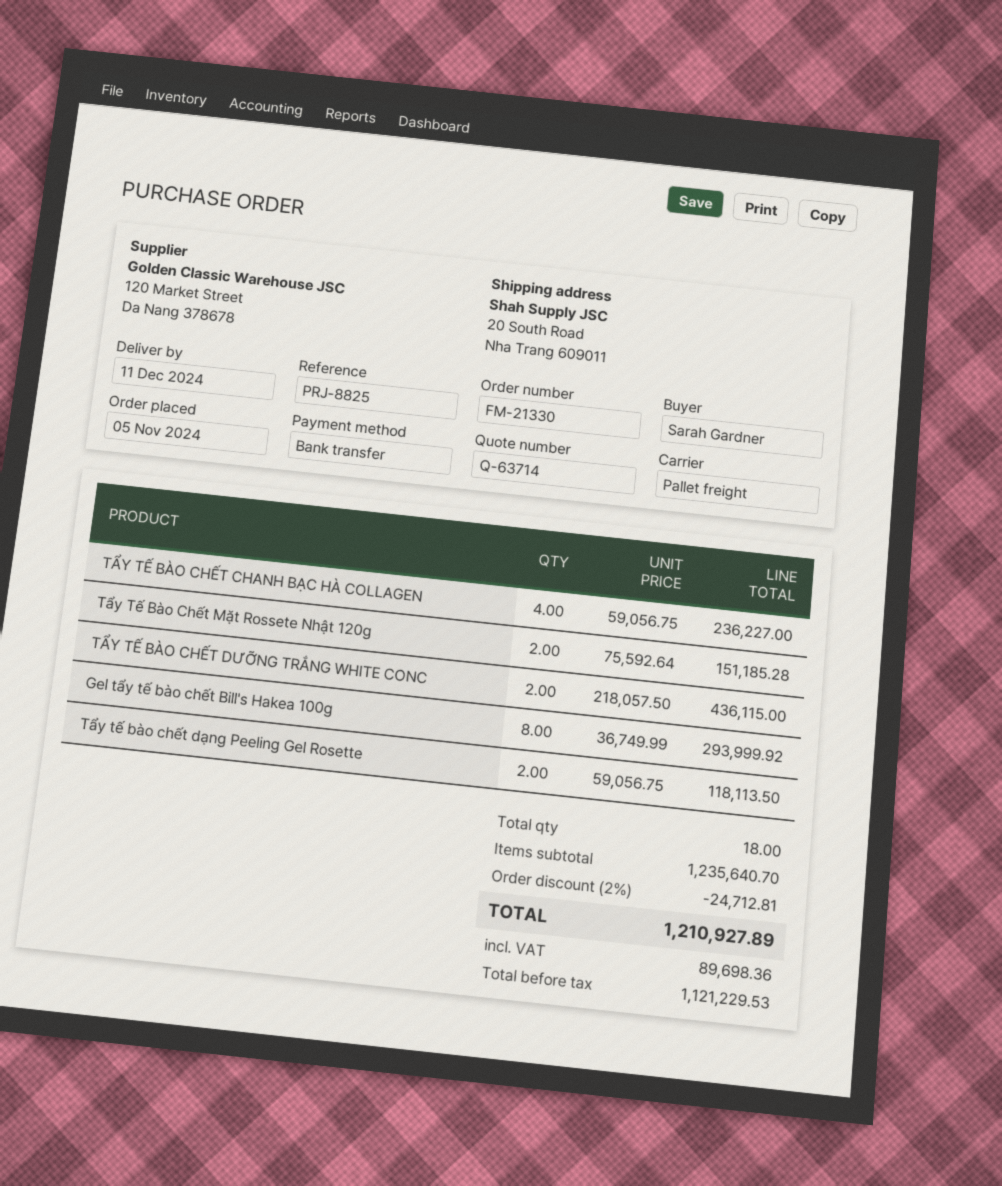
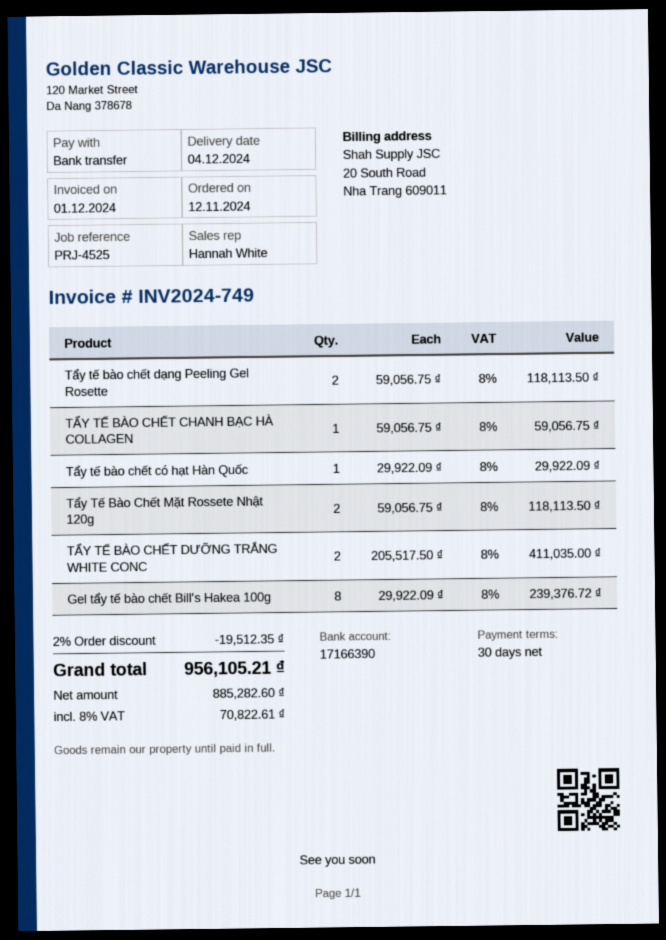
order date: 2024-11-05 -> 2024-11-12
delivery date: 2024-12-11 -> 2024-12-04
reference: PRJ-8825 -> PRJ-4525
TẨY TẾ BÀO CHẾT CHANH BẠC HÀ COLLAGEN: 4 x 59056.75 = 236227.00 -> 1 x 59056.75 = 59056.75
Tẩy Tế Bào Chết Mặt Rossete Nhật 120g: 2 x 75592.64 = 151185.28 -> 2 x 59056.75 = 118113.50
TẨY TẾ BÀO CHẾT DƯỠNG TRẮNG WHITE CONC: 2 x 218057.50 = 436115.00 -> 2 x 205517.50 = 411035.00
Gel tẩy tế bào chết Bill's Hakea 100g: 8 x 36749.99 = 293999.92 -> 8 x 29922.09 = 239376.72
Tẩy tế bào chết có hạt Hàn Quốc: none -> 1 x 29922.09 = 29922.09
discount: 2% = 24712.81 -> 2% = 19512.35
net: 1121229.53 -> 885282.60
tax: 89698.36 -> 70822.61
total: 1210927.89 -> 956105.21

